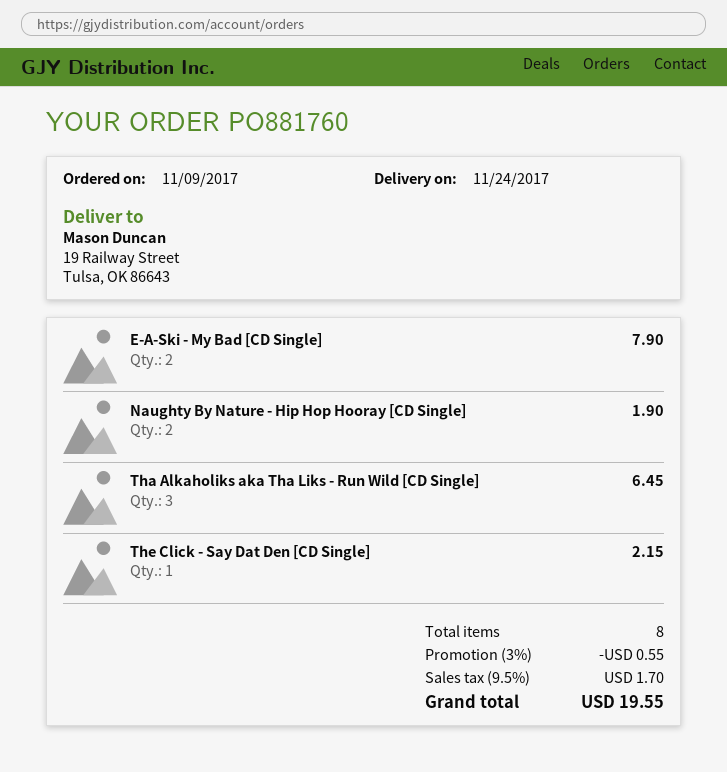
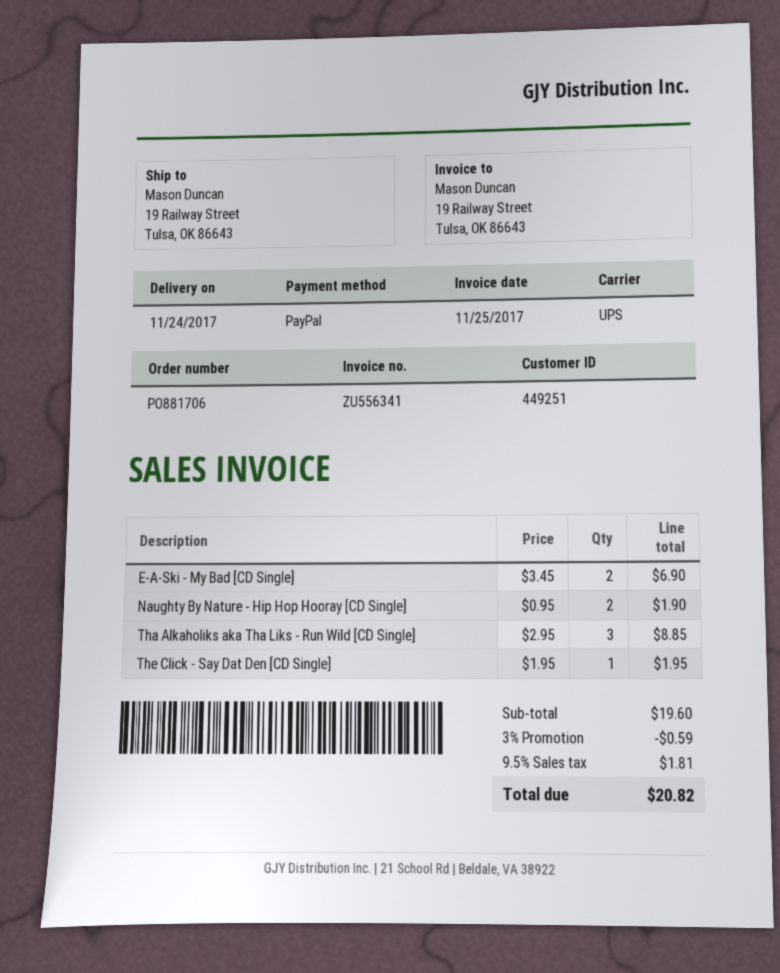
order number: PO881760 -> PO881706
E-A-Ski - My Bad [CD Single]: 2 for 7.90 -> 2 for 6.90
Tha Alkaholiks aka Tha Liks - Run Wild [CD Single]: 3 for 6.45 -> 3 for 8.85
The Click - Say Dat Den [CD Single]: 1 for 2.15 -> 1 for 1.95
discount: 3% = 0.55 -> 3% = 0.59
tax: 9.5% = 1.70 -> 9.5% = 1.81
total: 19.55 -> 20.82

